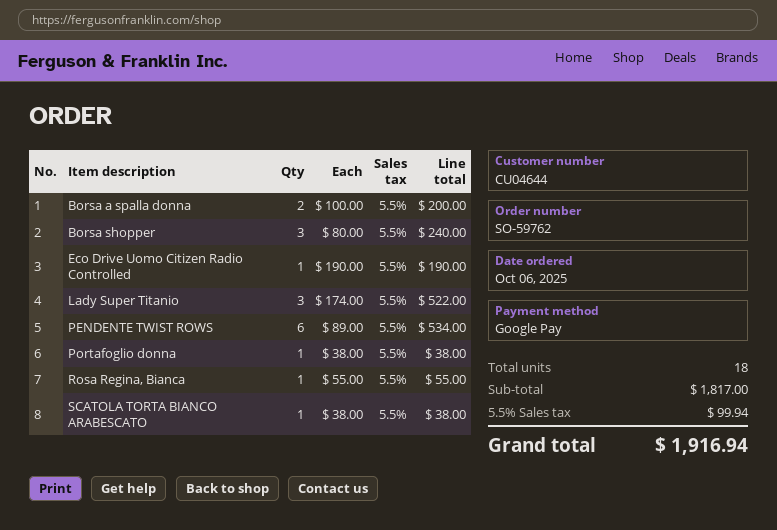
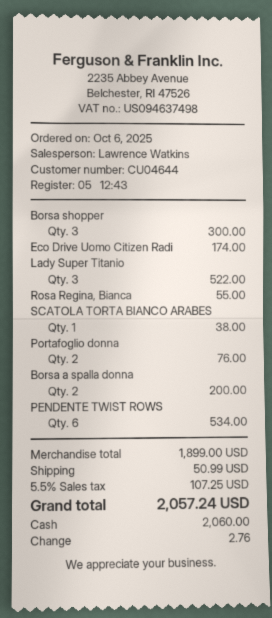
payment method: Google Pay -> cash
Borsa shopper: 3 for 240.00 -> 3 for 300.00
Eco Drive Uomo Citizen Radio Controlled: 1 for 190.00 -> 1 for 174.00
Portafoglio donna: 1 for 38.00 -> 2 for 76.00
subtotal: 1817.00 -> 1899.00
shipping: none -> 50.99
tax: 5.5% = 99.94 -> 5.5% = 107.25
total: 1916.94 -> 2057.24

